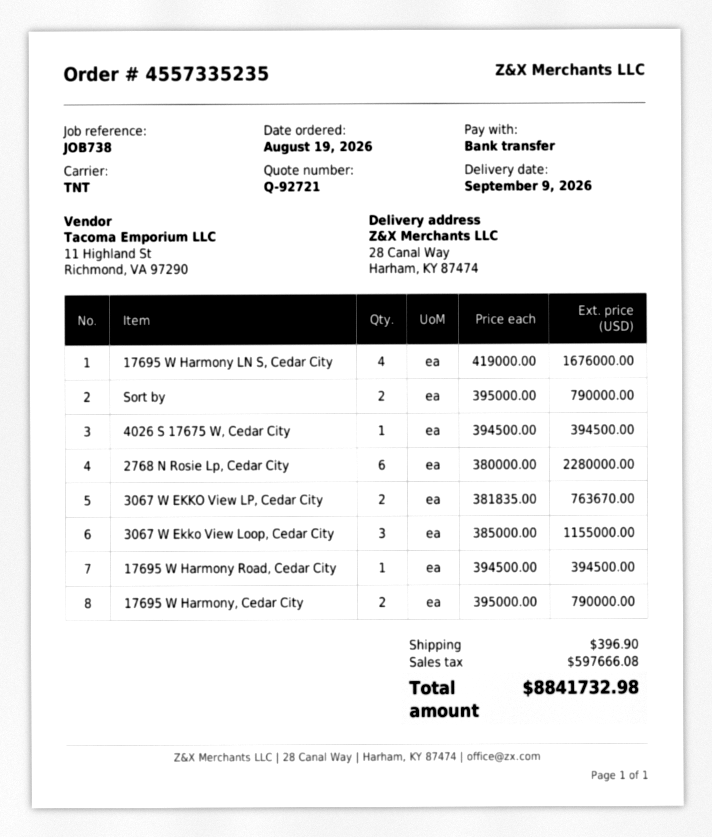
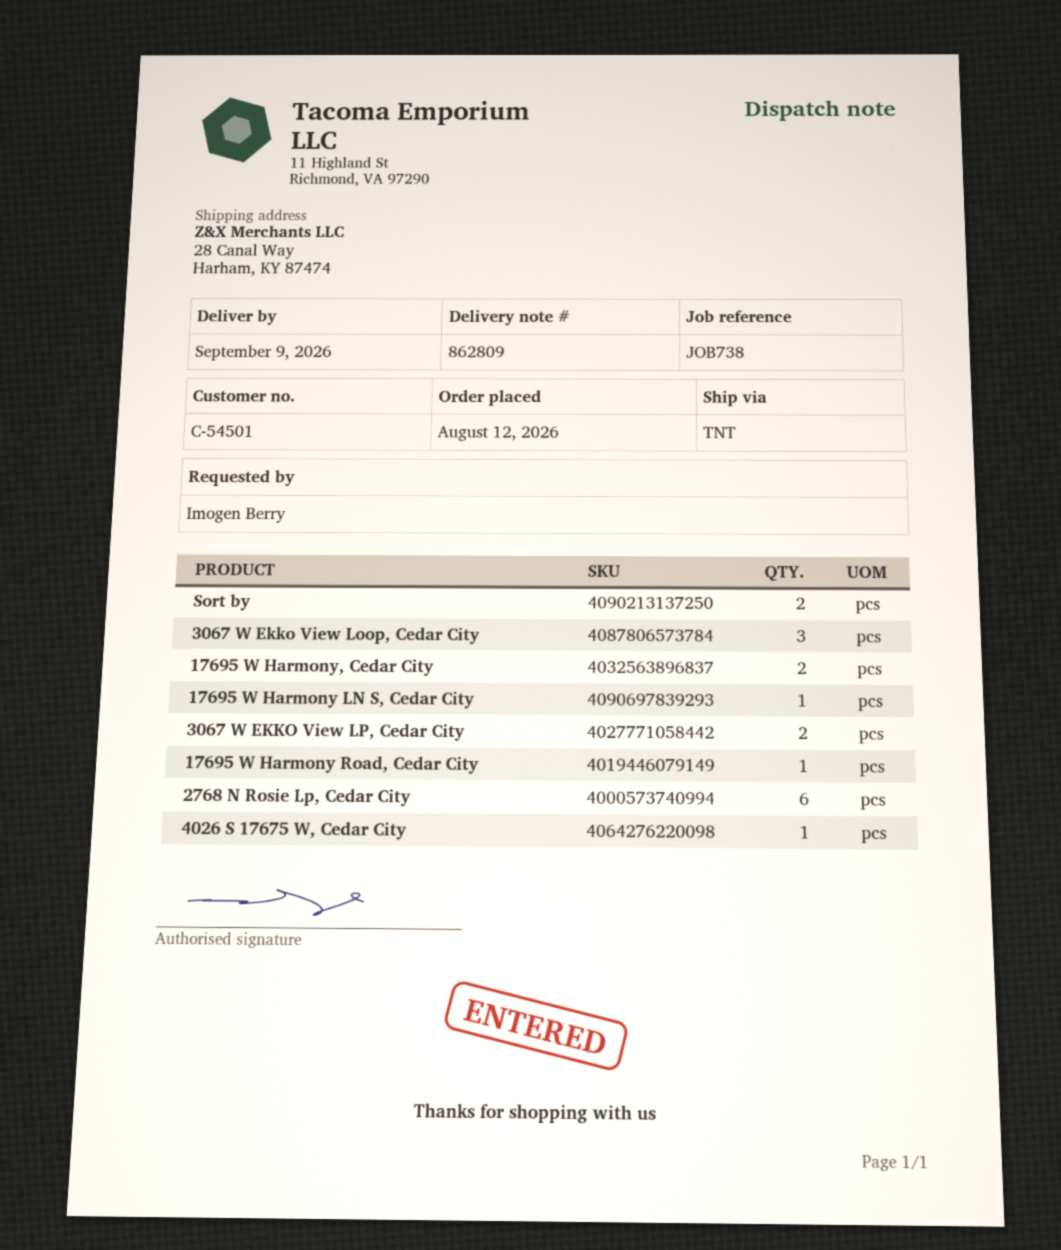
order date: 2026-08-19 -> 2026-08-12
17695 W Harmony LN S, Cedar City: 4 -> 1

